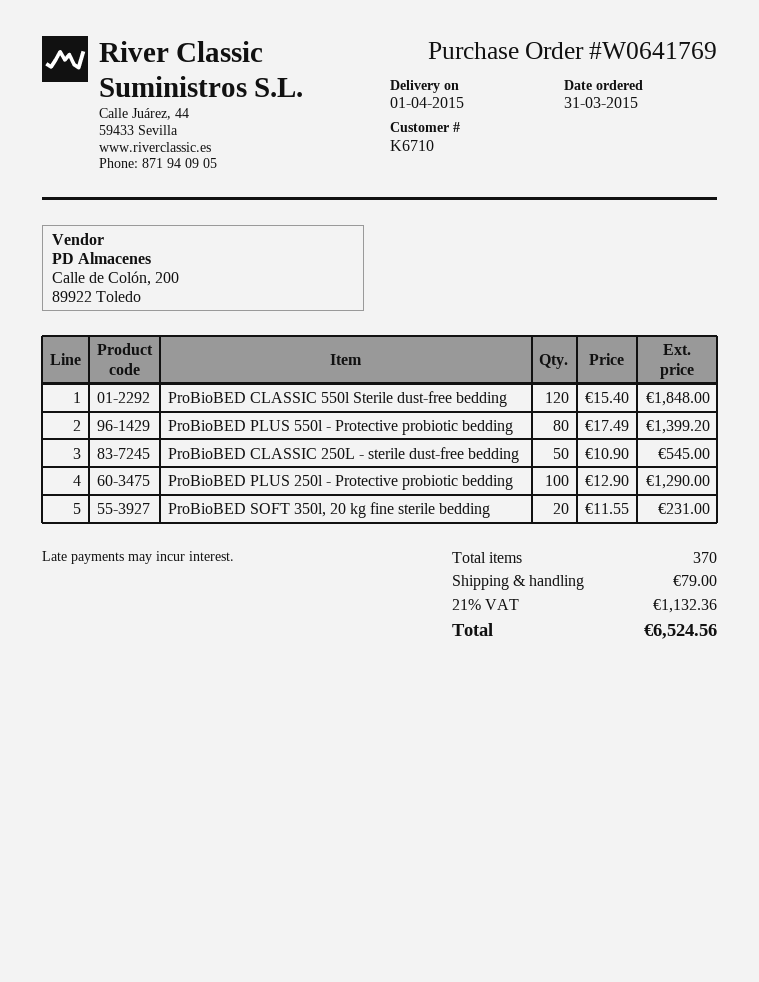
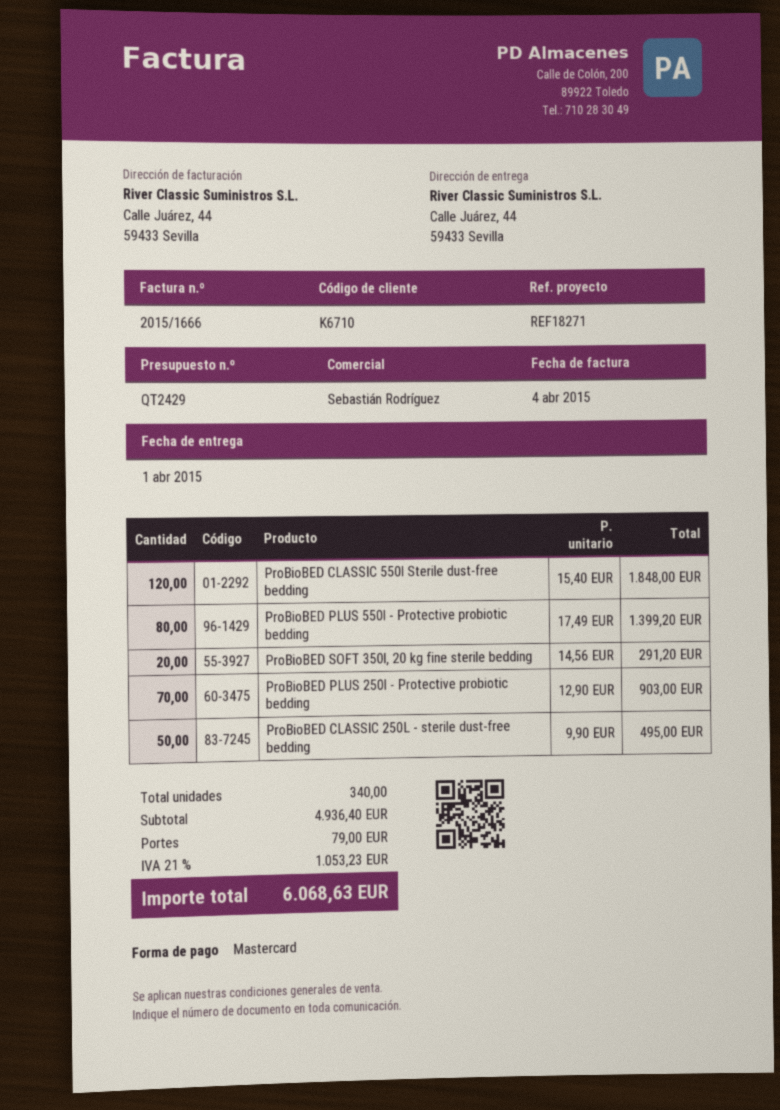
ProBioBED CLASSIC 250L - sterile dust-free bedding: 50 x 10.90 = 545.00 -> 50 x 9.90 = 495.00
ProBioBED PLUS 250l - Protective probiotic bedding: 100 x 12.90 = 1290.00 -> 70 x 12.90 = 903.00
ProBioBED SOFT 350l, 20 kg fine sterile bedding: 20 x 11.55 = 231.00 -> 20 x 14.56 = 291.20
total quantity: 370 -> 340
tax: 21% = 1132.36 -> 21% = 1053.23
total: 6524.56 -> 6068.63

